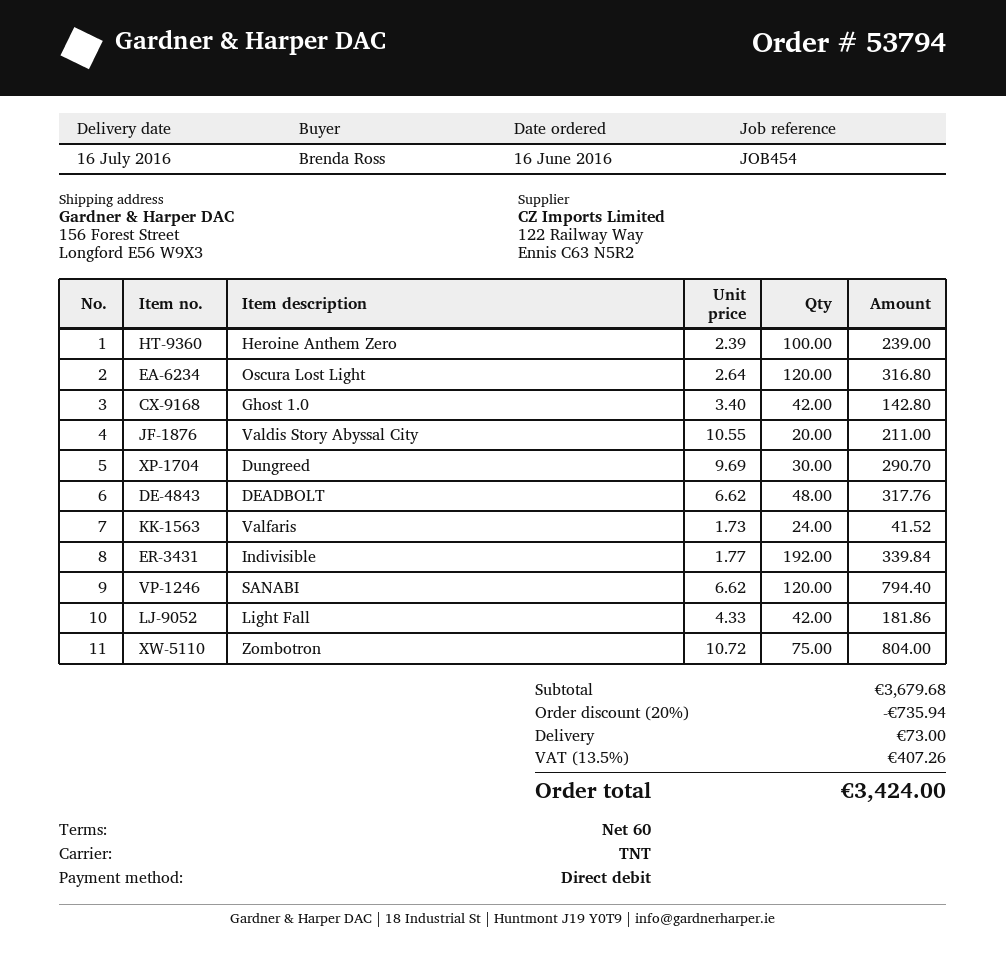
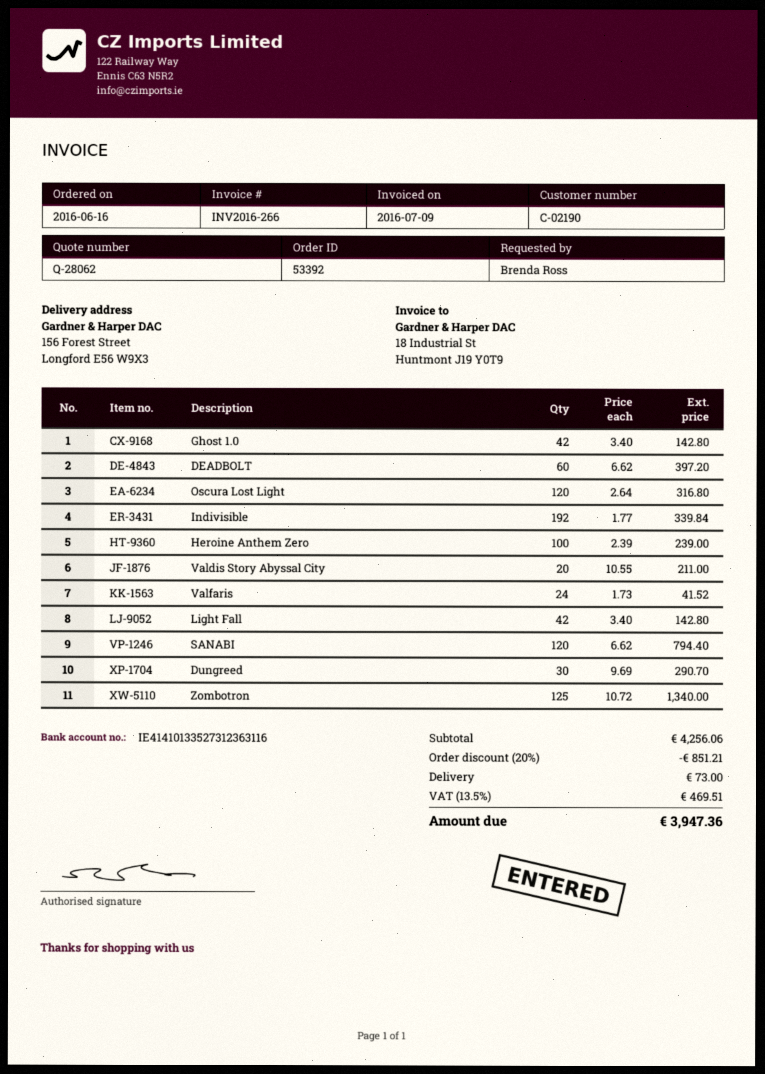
order number: 53794 -> 53392
DEADBOLT: 48 x 6.62 = 317.76 -> 60 x 6.62 = 397.20
Light Fall: 42 x 4.33 = 181.86 -> 42 x 3.40 = 142.80
Zombotron: 75 x 10.72 = 804.00 -> 125 x 10.72 = 1340.00
subtotal: 3679.68 -> 4256.06
discount: 20% = 735.94 -> 20% = 851.21
tax: 13.5% = 407.26 -> 13.5% = 469.51
total: 3424.00 -> 3947.36

